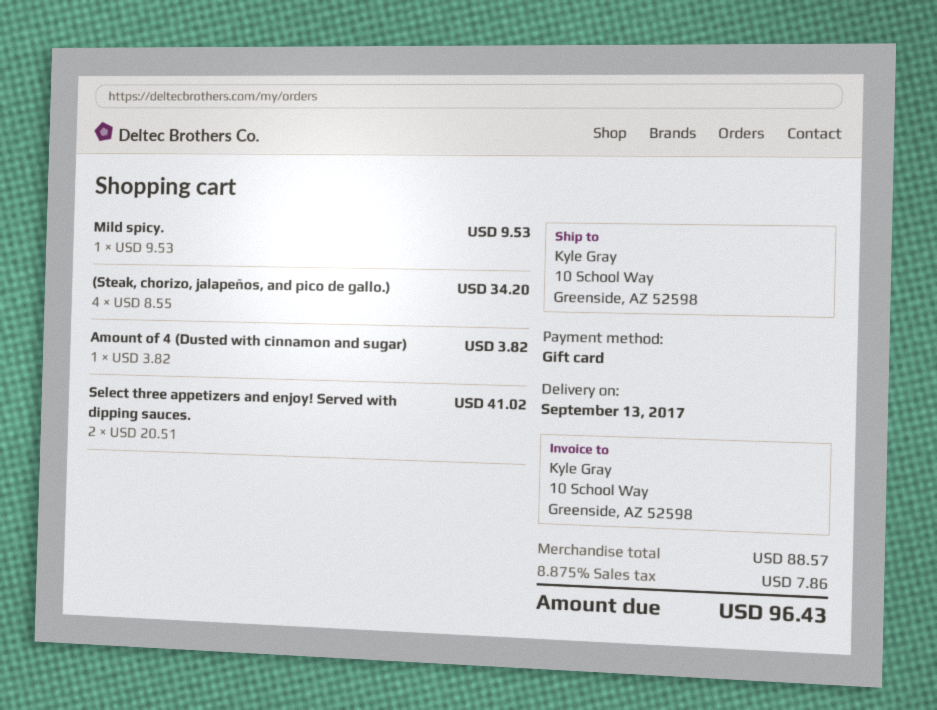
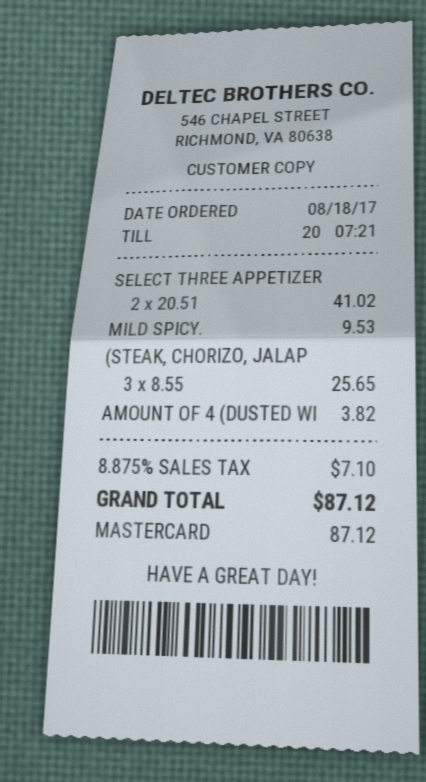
payment method: gift card -> Mastercard
(Steak, chorizo, jalapeños, and pico de gallo.): 4 x 8.55 = 34.20 -> 3 x 8.55 = 25.65
tax: 8.875% = 7.86 -> 8.875% = 7.10
total: 96.43 -> 87.12

